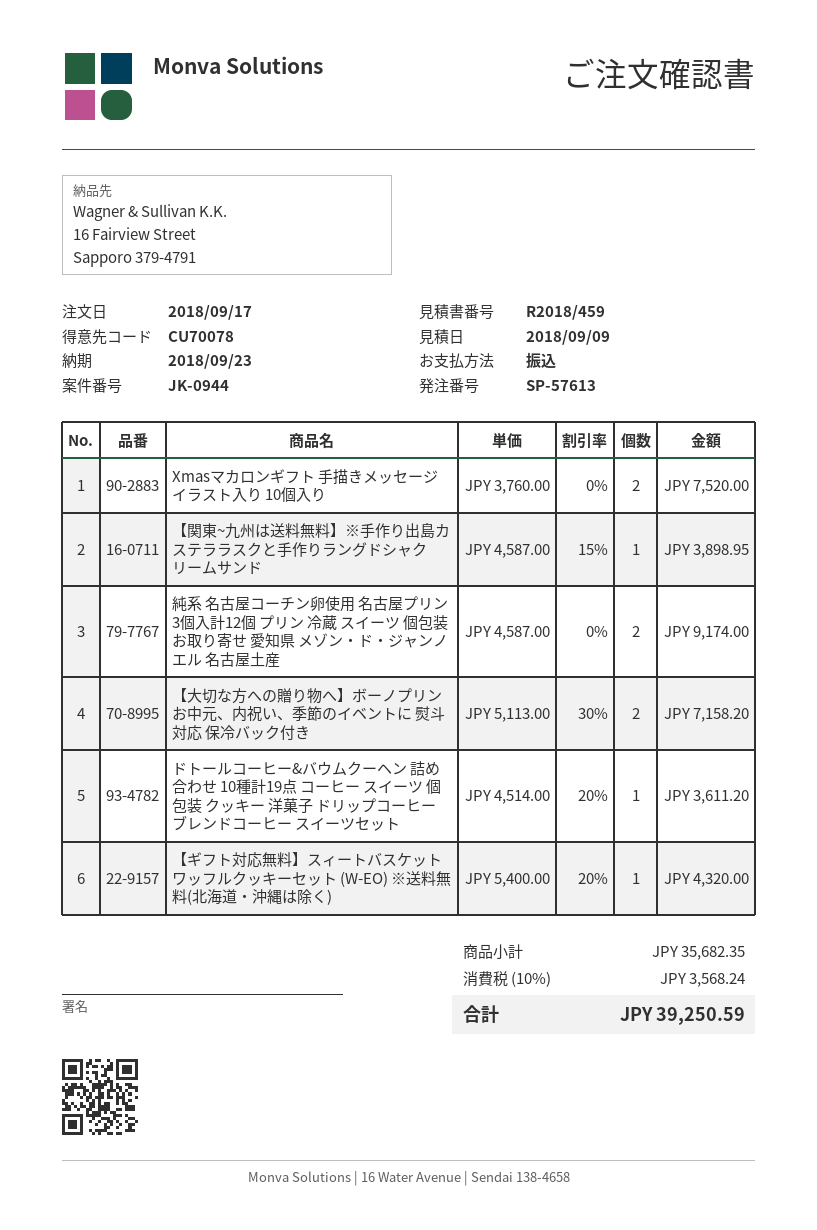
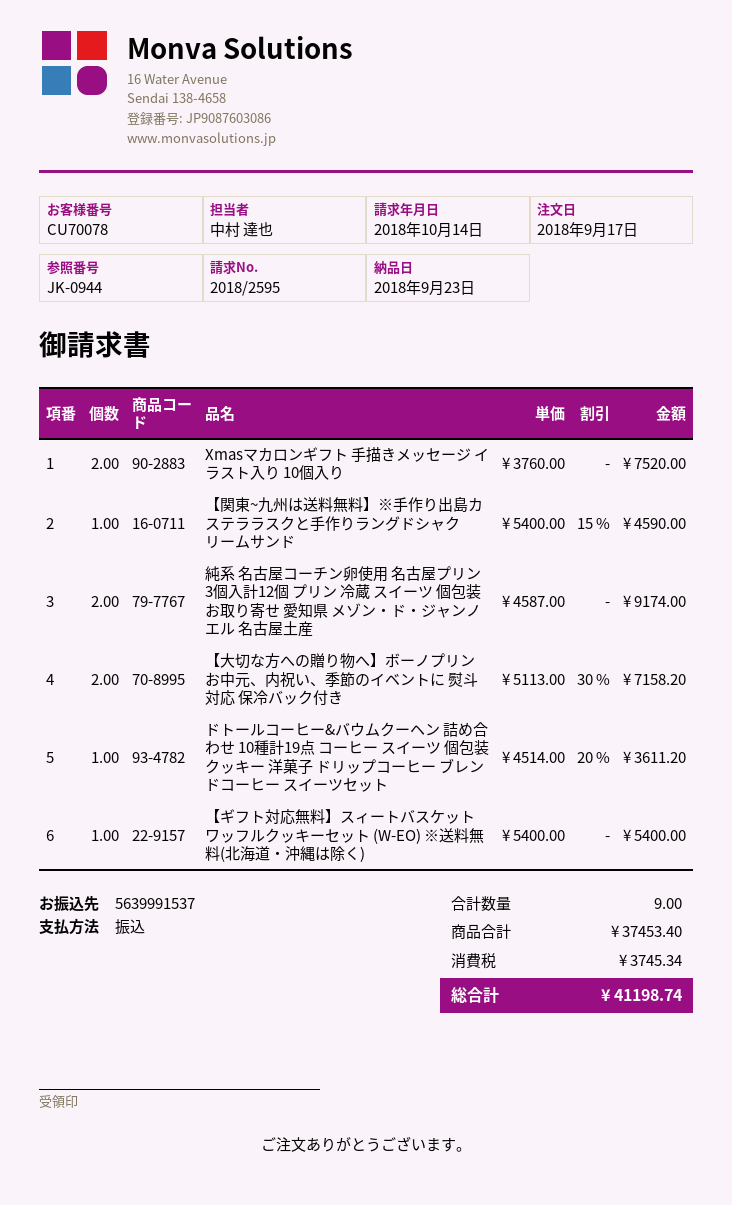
【関東~九州は送料無料】※手作り出島カステララスクと手作りラングドシャクリームサンド: 1 x 4587.00 - 15% = 3898.95 -> 1 x 5400.00 - 15% = 4590.00
【ギフト対応無料】スィートバスケット ワッフルクッキーセット (W-EO) ※送料無料(北海道・沖縄は除く): 1 x 5400.00 - 20% = 4320.00 -> 1 x 5400.00 = 5400.00
subtotal: 35682.35 -> 37453.40
tax: 3568.24 -> 3745.34
total: 39250.59 -> 41198.74

